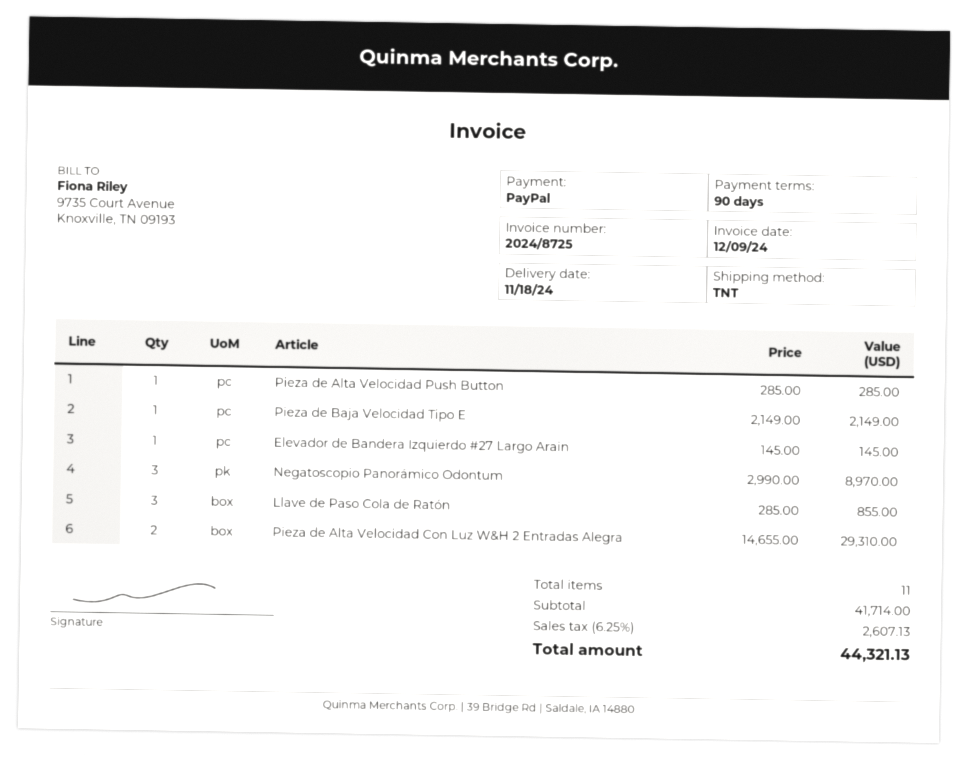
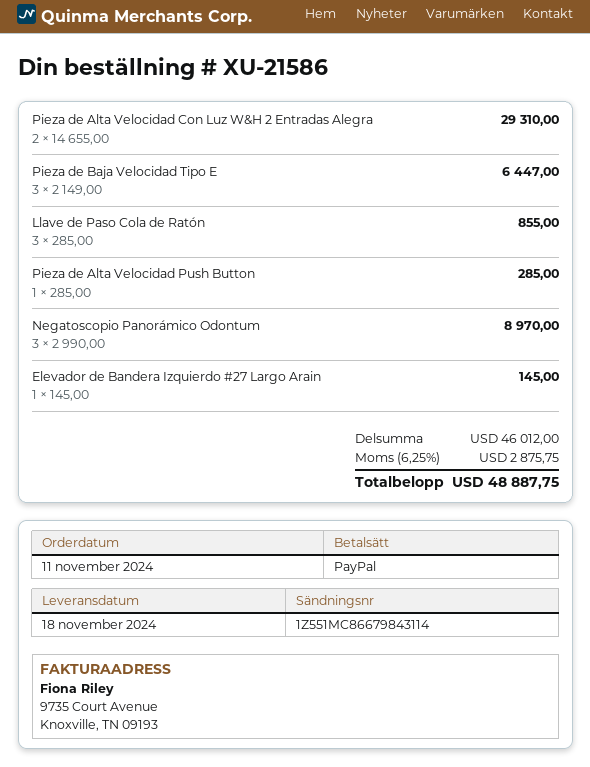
Pieza de Baja Velocidad Tipo E: 1 x 2149.00 = 2149.00 -> 3 x 2149.00 = 6447.00
subtotal: 41714.00 -> 46012.00
tax: 6.25% = 2607.13 -> 6.25% = 2875.75
total: 44321.13 -> 48887.75

